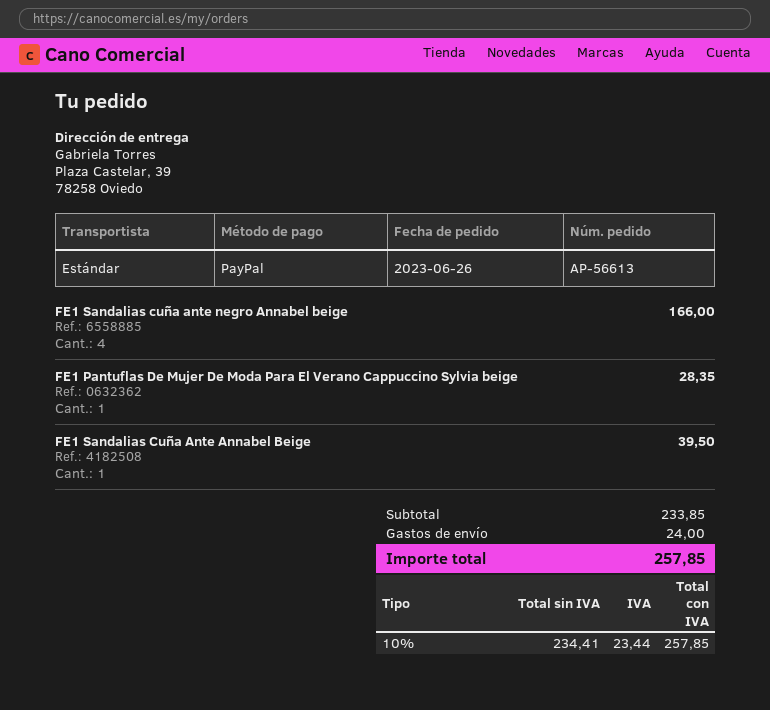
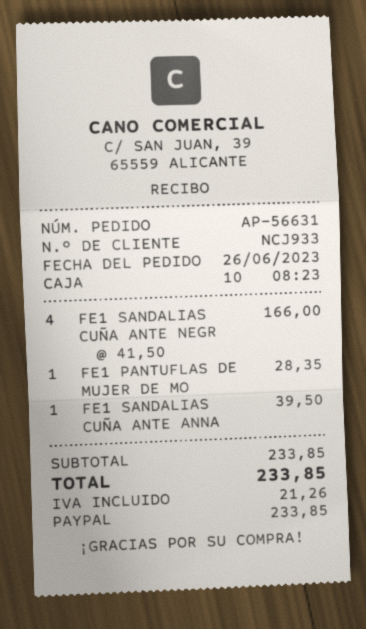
order number: AP-56613 -> AP-56631
shipping: 24.00 -> none
tax: 23.44 -> 21.26
total: 257.85 -> 233.85

